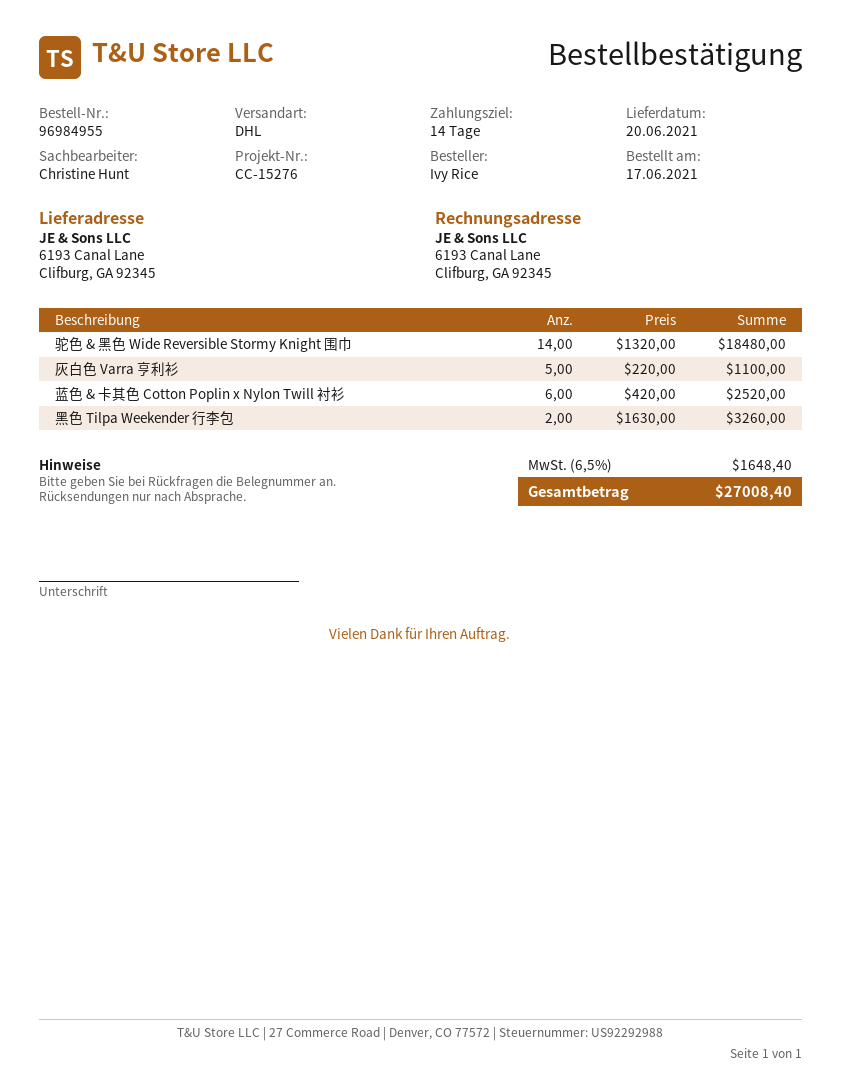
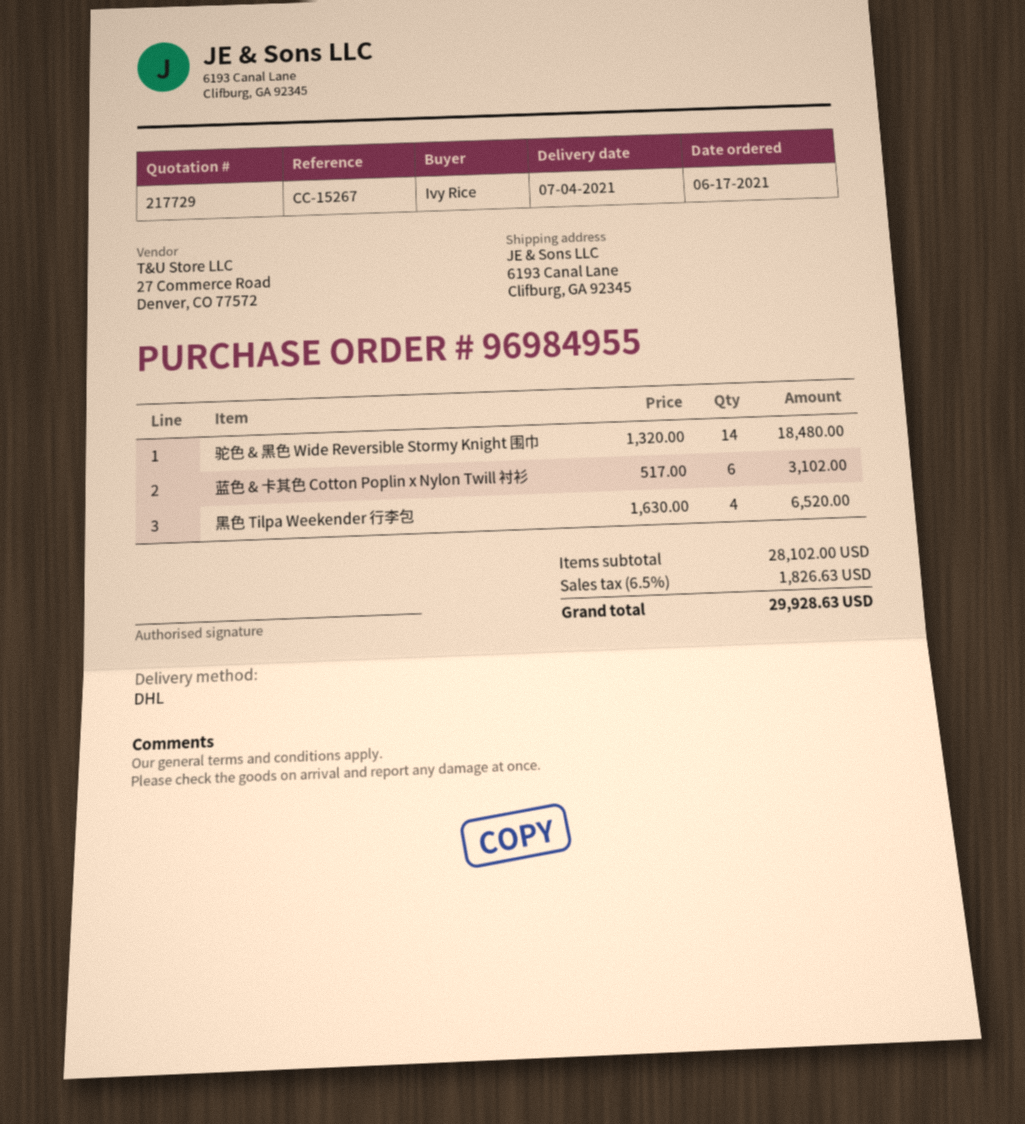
delivery date: 2021-06-20 -> 2021-07-04
reference: CC-15276 -> CC-15267
灰白色 Varra 亨利衫: 5 x 220.00 = 1100.00 -> none
蓝色 & 卡其色 Cotton Poplin x Nylon Twill 衬衫: 6 x 420.00 = 2520.00 -> 6 x 517.00 = 3102.00
黑色 Tilpa Weekender 行李包: 2 x 1630.00 = 3260.00 -> 4 x 1630.00 = 6520.00
tax: 6.5% = 1648.40 -> 6.5% = 1826.63
total: 27008.40 -> 29928.63

